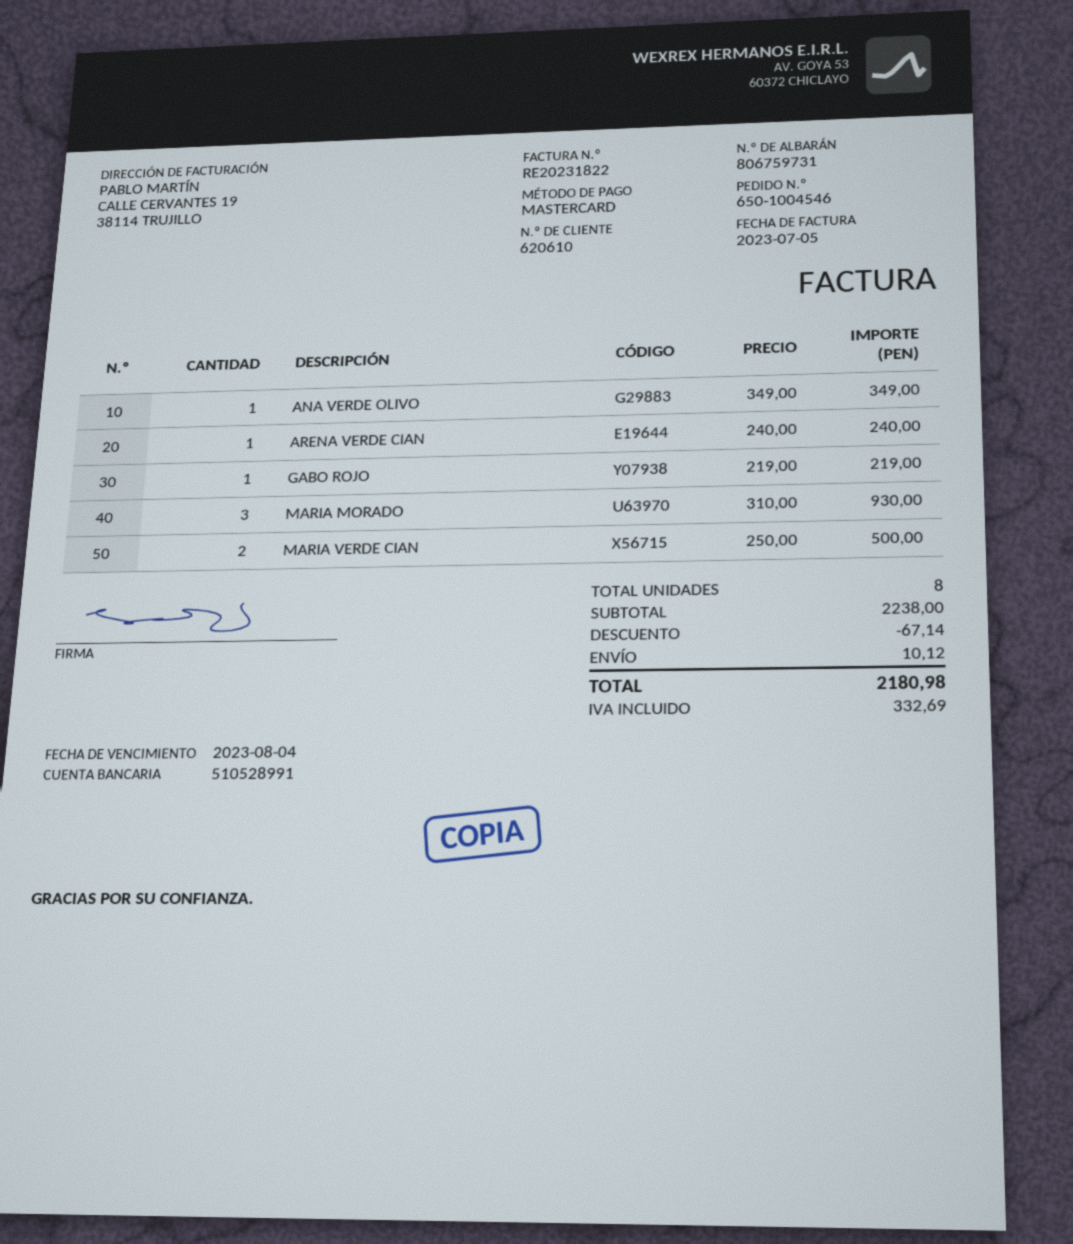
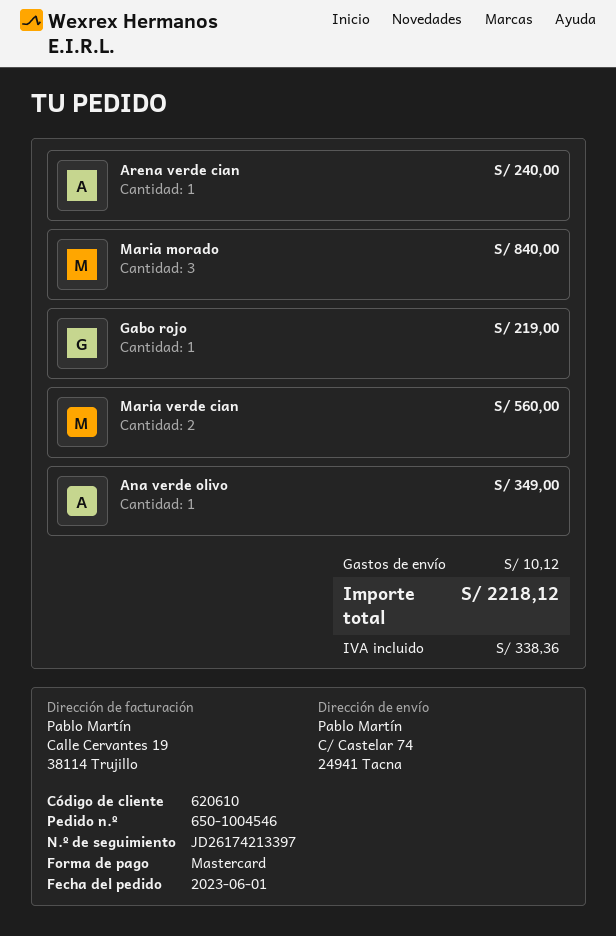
MARIA MORADO: 3 for 930.00 -> 3 for 840.00
MARIA VERDE CIAN: 2 for 500.00 -> 2 for 560.00
discount: 67.14 -> none
tax: 332.69 -> 338.36
total: 2180.98 -> 2218.12

